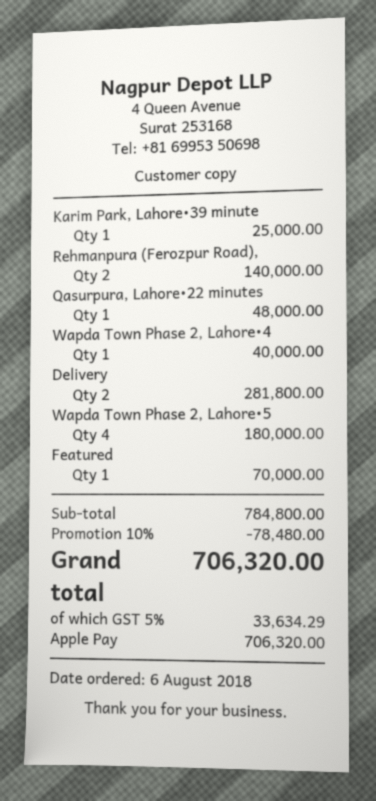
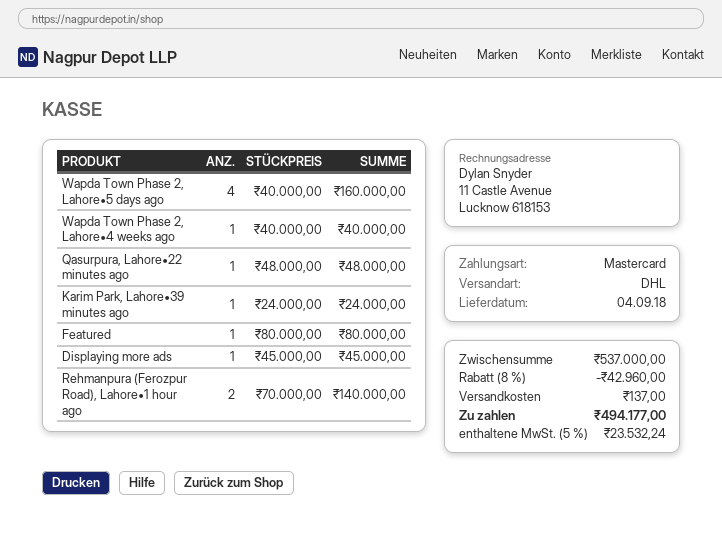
payment method: Apple Pay -> Mastercard
Karim Park, Lahore•39 minute: 1 for 25000.00 -> 1 for 24000.00
Delivery: 2 for 281800.00 -> none
Wapda Town Phase 2, Lahore•5: 4 for 180000.00 -> 4 for 160000.00
Featured: 1 for 70000.00 -> 1 for 80000.00
Displaying more ads: none -> 1 for 45000.00
subtotal: 784800.00 -> 537000.00
discount: 10% = 78480.00 -> 8% = 42960.00
shipping: none -> 137.00
tax: 5% = 33634.29 -> 5% = 23532.24
total: 706320.00 -> 494177.00

